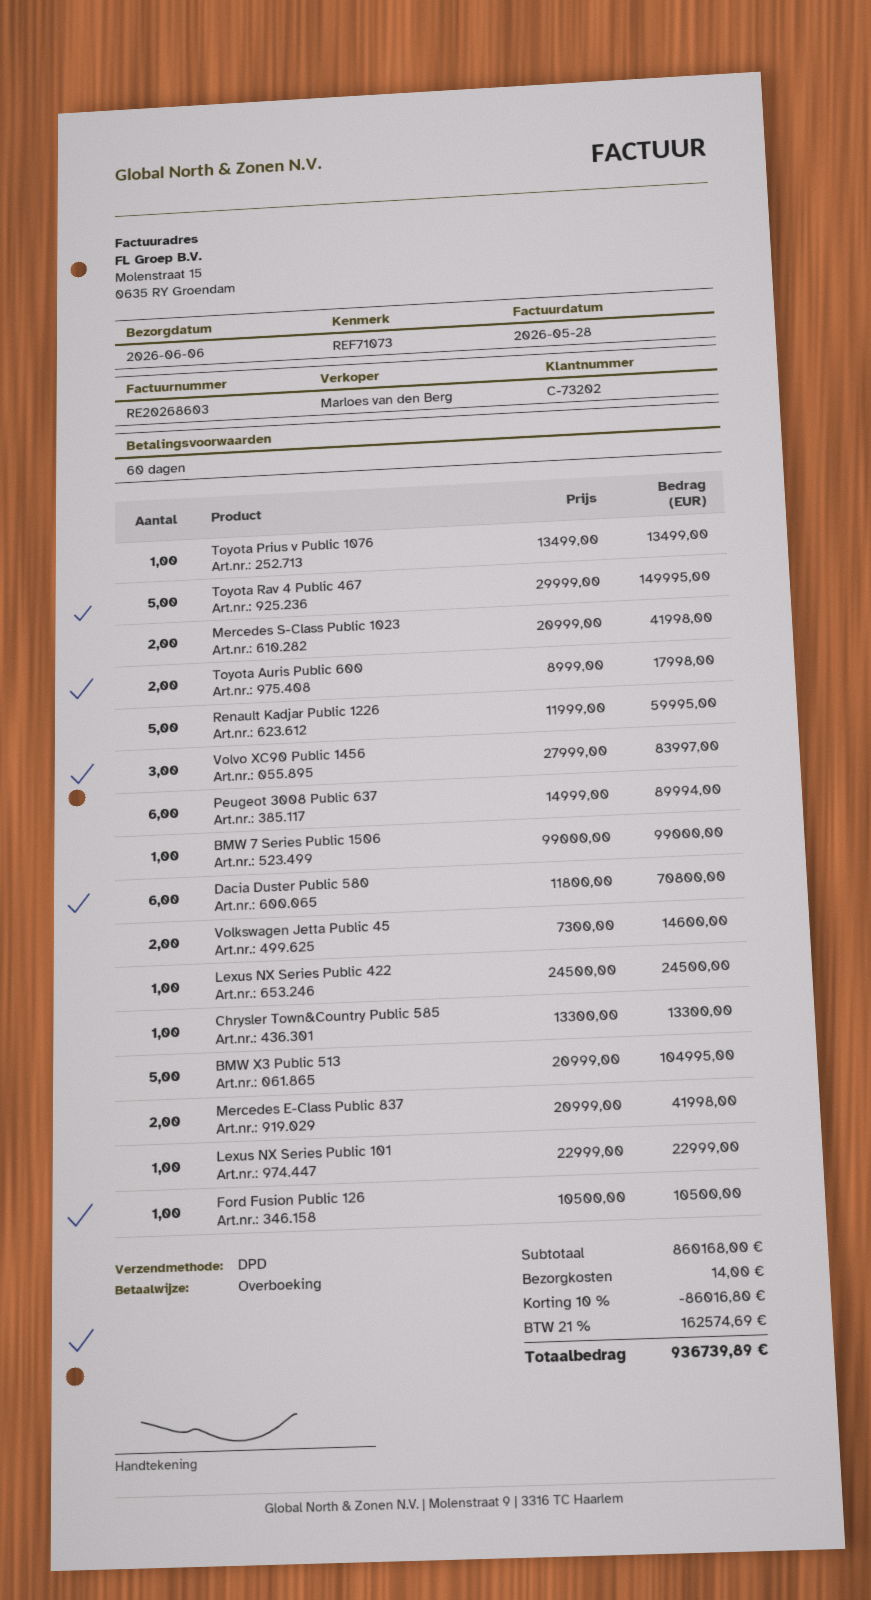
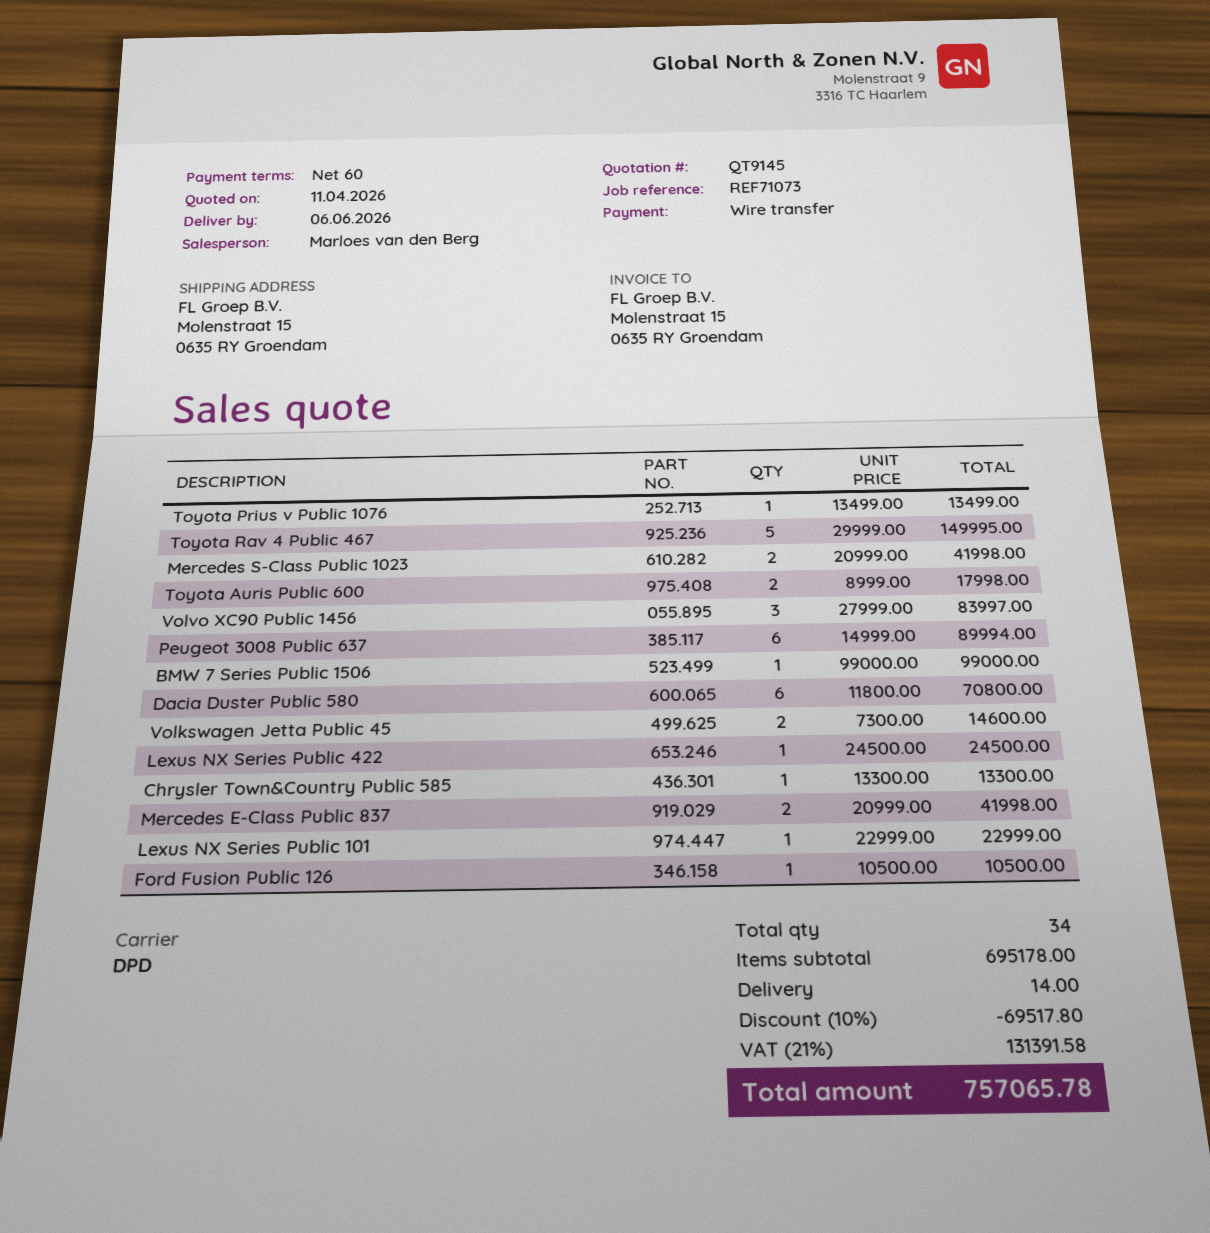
Renault Kadjar Public 1226: 5 x 11999.00 = 59995.00 -> none
BMW X3 Public 513: 5 x 20999.00 = 104995.00 -> none
subtotal: 860168.00 -> 695178.00
discount: 10% = 86016.80 -> 10% = 69517.80
tax: 21% = 162574.69 -> 21% = 131391.58
total: 936739.89 -> 757065.78

